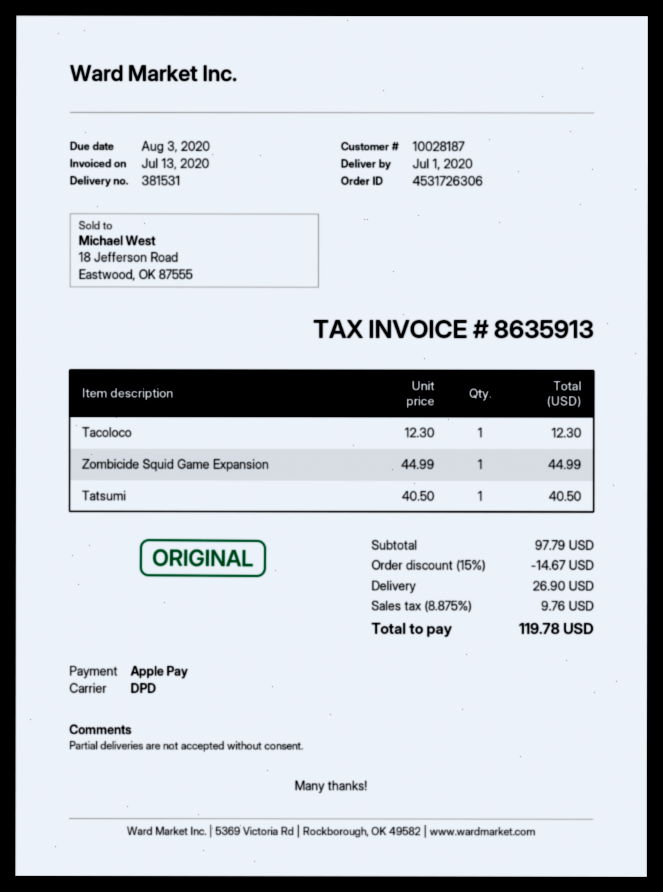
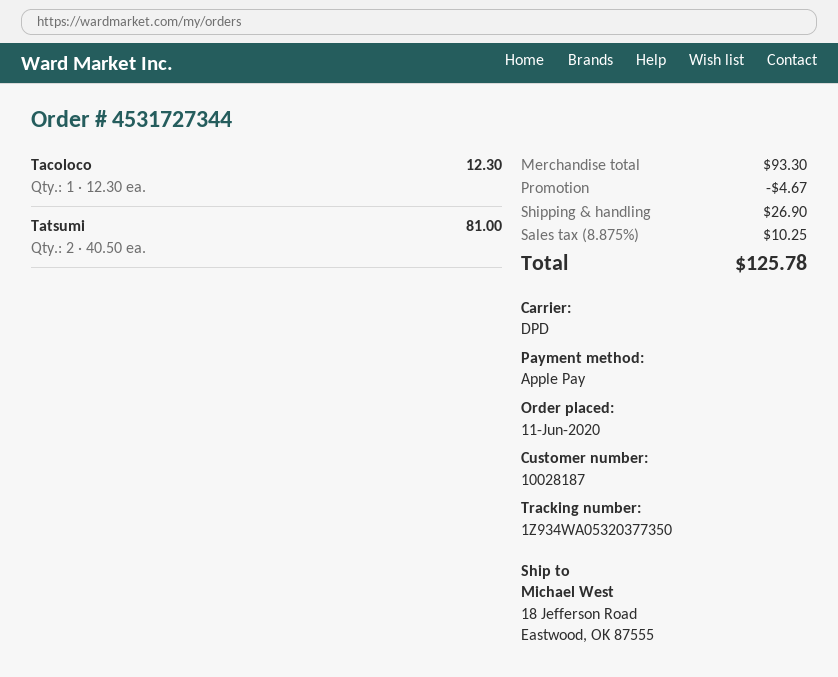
order number: 4531726306 -> 4531727344
Zombicide Squid Game Expansion: 1 x 44.99 = 44.99 -> none
Tatsumi: 1 x 40.50 = 40.50 -> 2 x 40.50 = 81.00
subtotal: 97.79 -> 93.30
discount: 14.67 -> 4.67
tax: 8.875% = 9.76 -> 8.875% = 10.25
total: 119.78 -> 125.78

